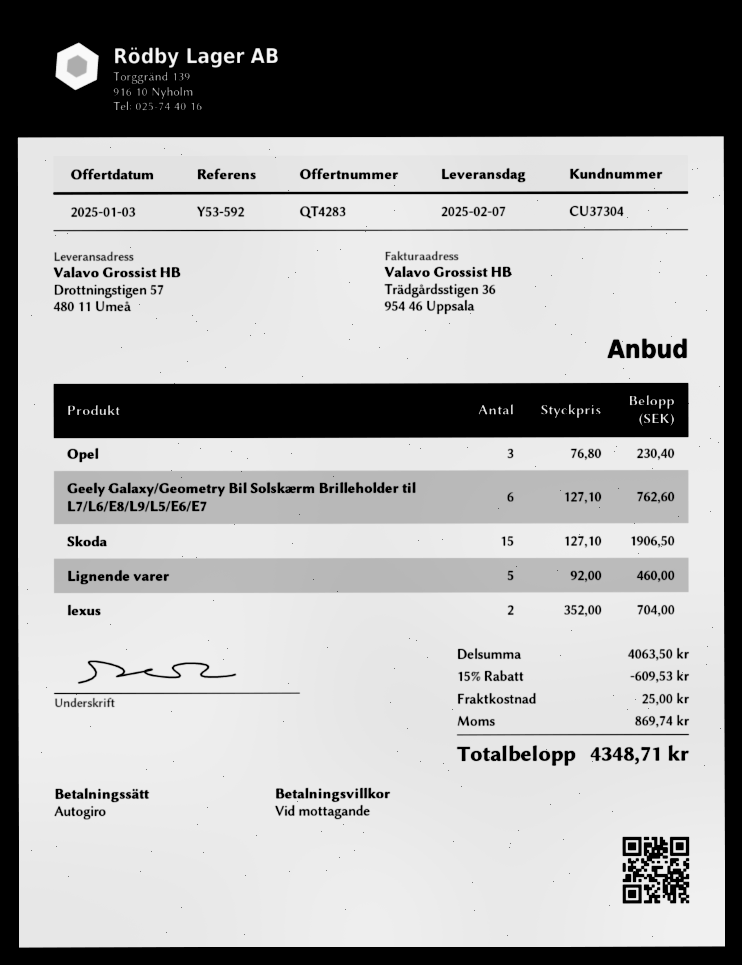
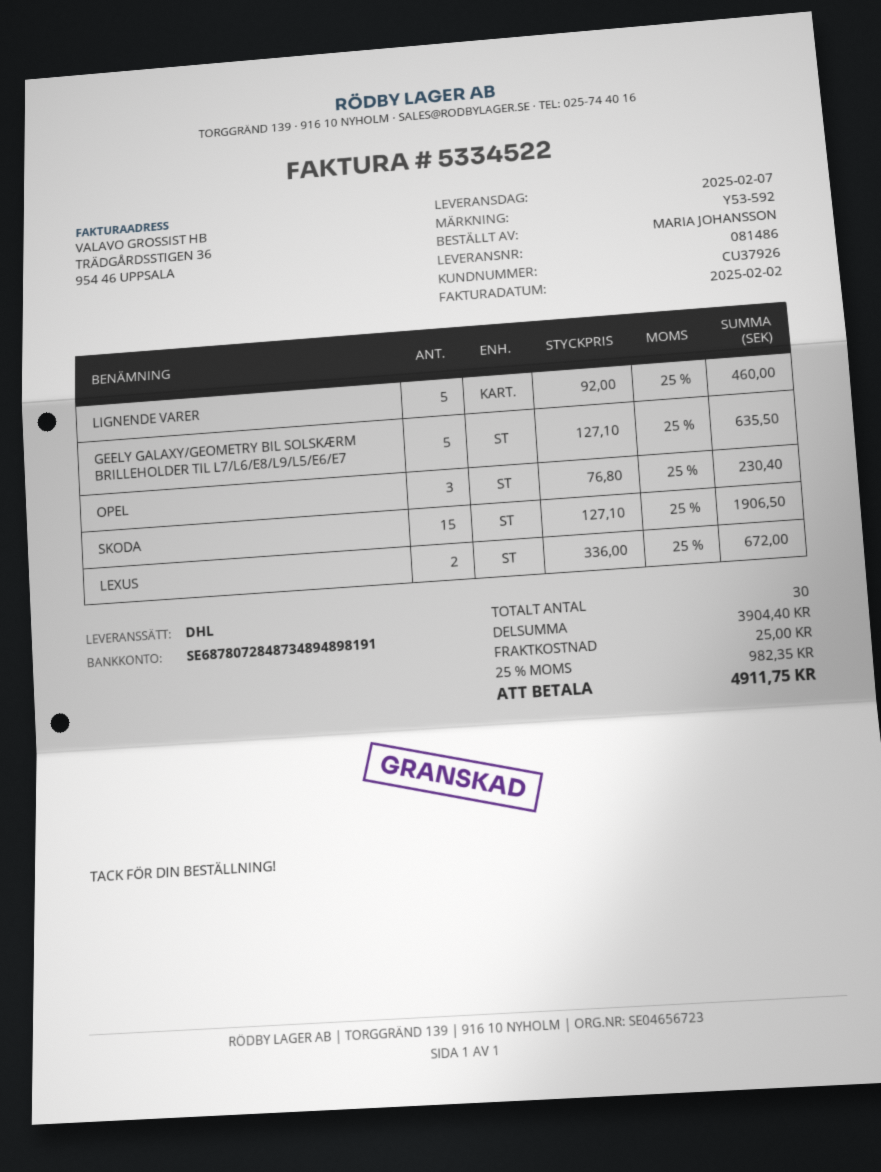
customer number: CU37304 -> CU37926
Geely Galaxy/Geometry Bil Solskærm Brilleholder til L7/L6/E8/L9/L5/E6/E7: 6 x 127.10 = 762.60 -> 5 x 127.10 = 635.50
lexus: 2 x 352.00 = 704.00 -> 2 x 336.00 = 672.00
subtotal: 4063.50 -> 3904.40
discount: 15% = 609.53 -> none
tax: 869.74 -> 982.35
total: 4348.71 -> 4911.75

